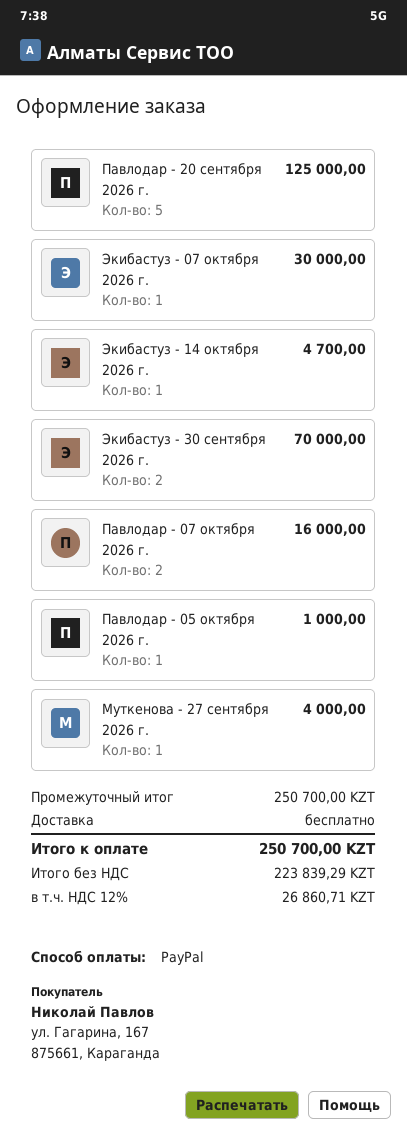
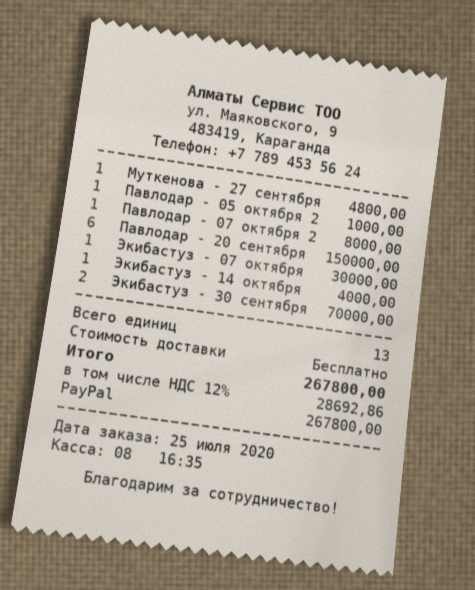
Павлодар - 20 сентября 2026 г.: 5 for 125000.00 -> 6 for 150000.00
Экибастуз - 14 октября 2026 г.: 1 for 4700.00 -> 1 for 4000.00
Павлодар - 07 октября 2026 г.: 2 for 16000.00 -> 1 for 8000.00
Муткенова - 27 сентября 2026 г.: 1 for 4000.00 -> 1 for 4800.00
tax: 12% = 26860.71 -> 12% = 28692.86
total: 250700.00 -> 267800.00

